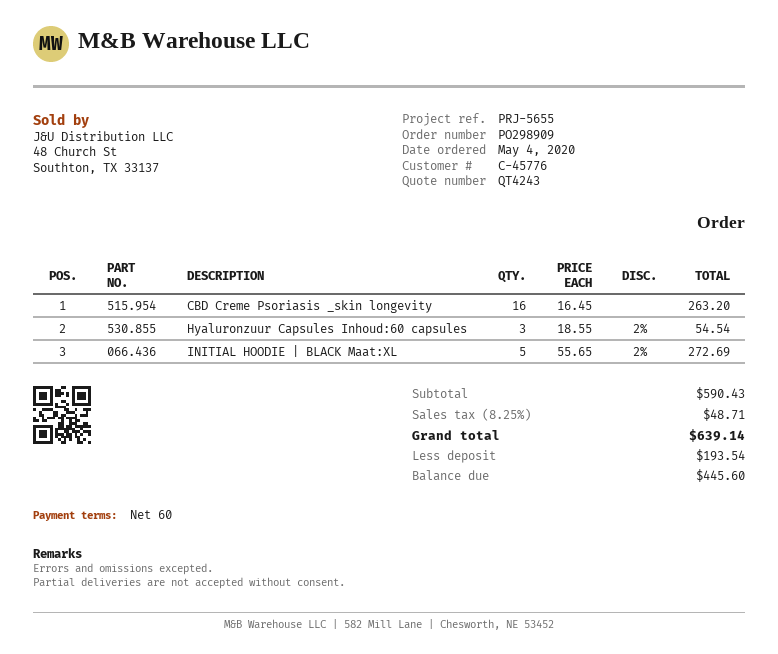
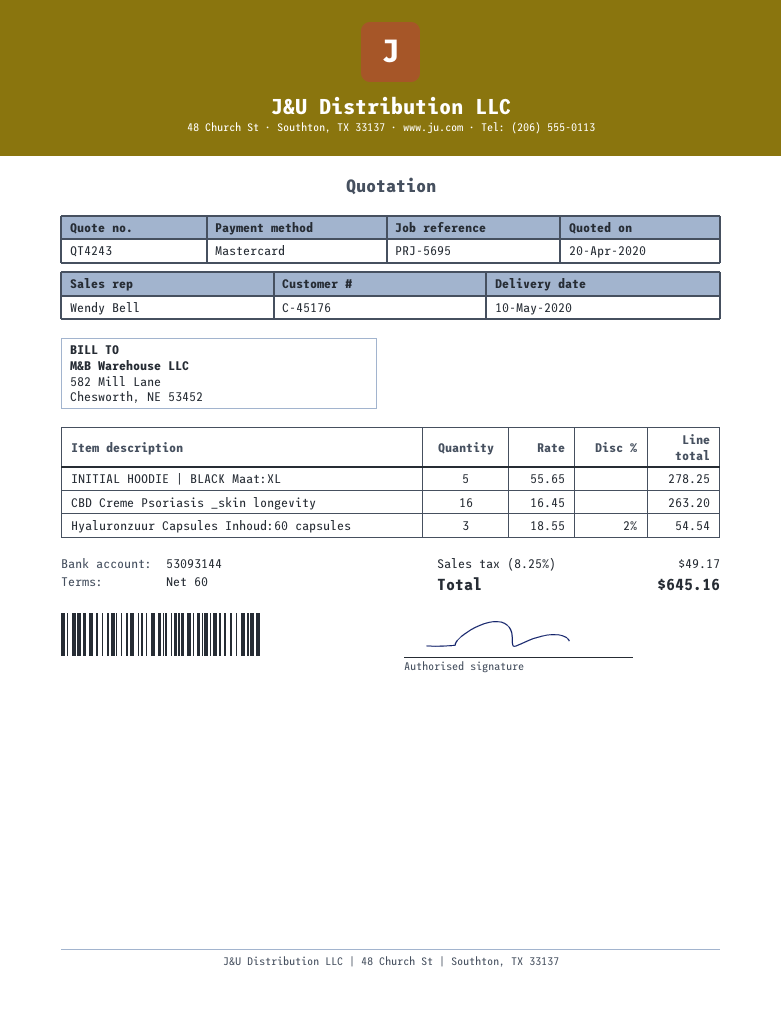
customer number: C-45776 -> C-45176
reference: PRJ-5655 -> PRJ-5695
INITIAL HOODIE | BLACK Maat:XL: 5 x 55.65 - 2% = 272.69 -> 5 x 55.65 = 278.25
tax: 8.25% = 48.71 -> 8.25% = 49.17
total: 639.14 -> 645.16

